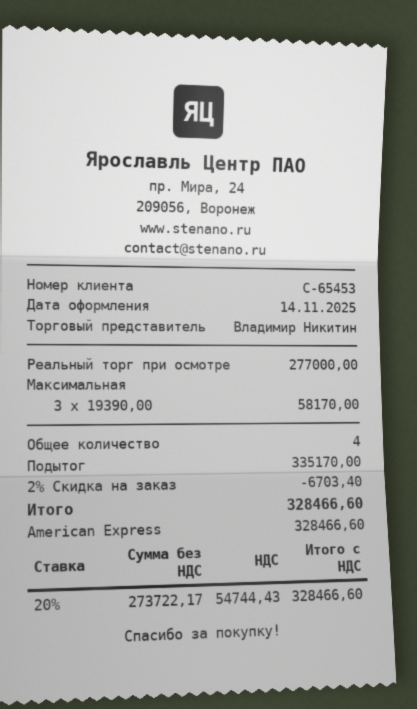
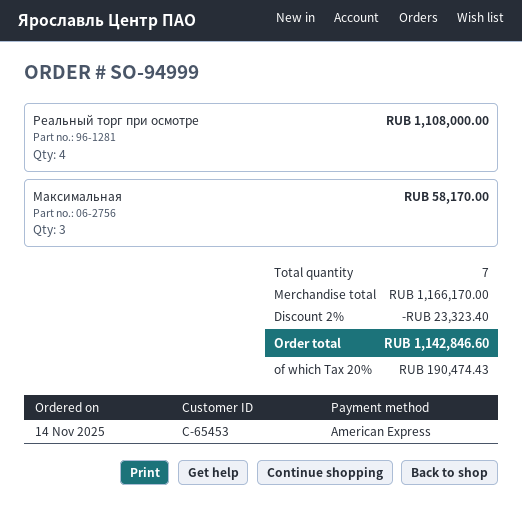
Реальный торг при осмотре: 1 for 277000.00 -> 4 for 1108000.00
total quantity: 4 -> 7
subtotal: 335170.00 -> 1166170.00
discount: 2% = 6703.40 -> 2% = 23323.40
tax: 20% = 54744.43 -> 20% = 190474.43
total: 328466.60 -> 1142846.60

